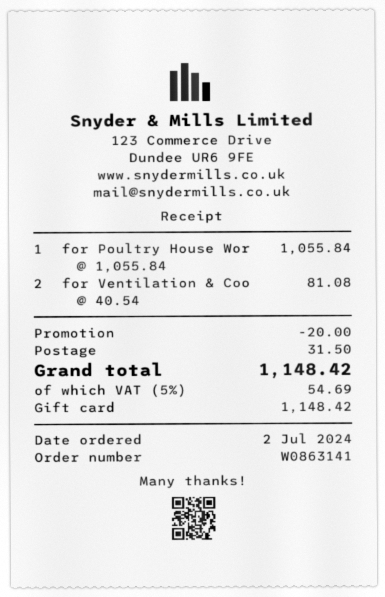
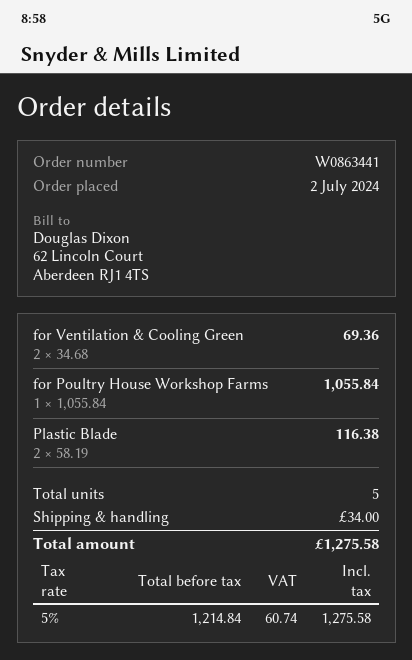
order number: W0863141 -> W0863441
for Ventilation & Coo: 2 x 40.54 = 81.08 -> 2 x 34.68 = 69.36
Plastic Blade: none -> 2 x 58.19 = 116.38
discount: 20.00 -> none
shipping: 31.50 -> 34.00
tax: 5% = 54.69 -> 5% = 60.74
total: 1148.42 -> 1275.58

